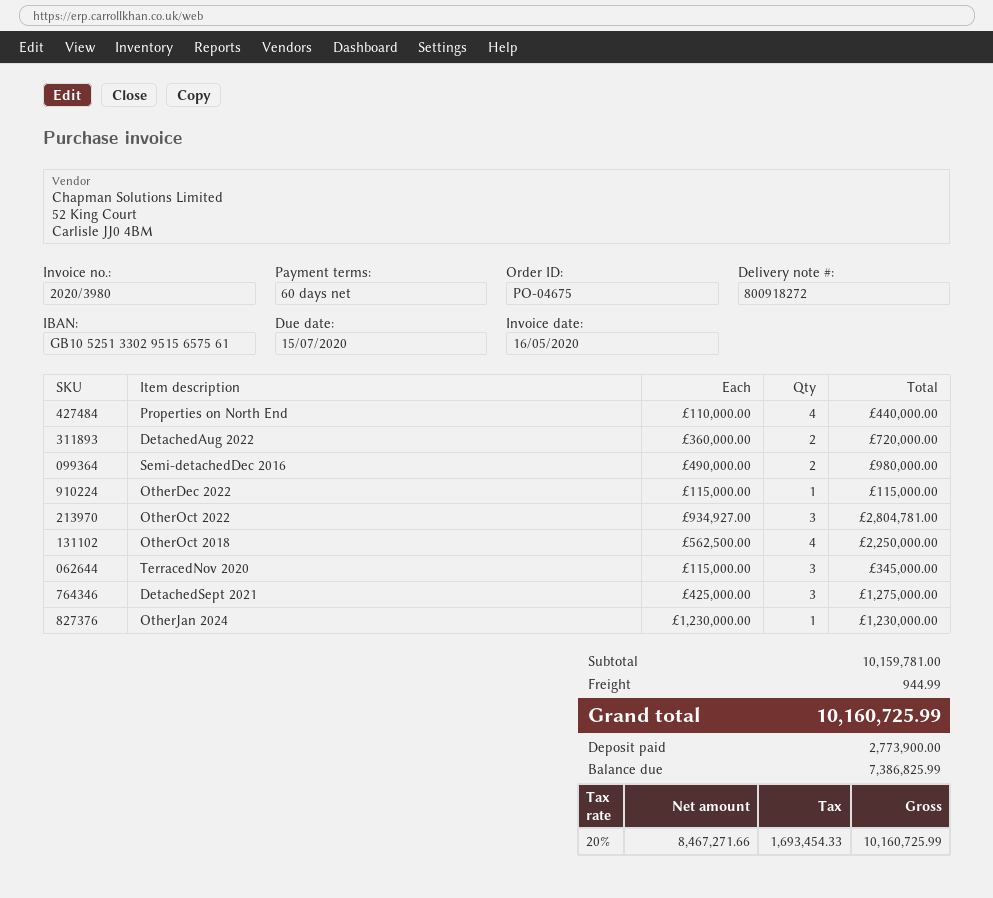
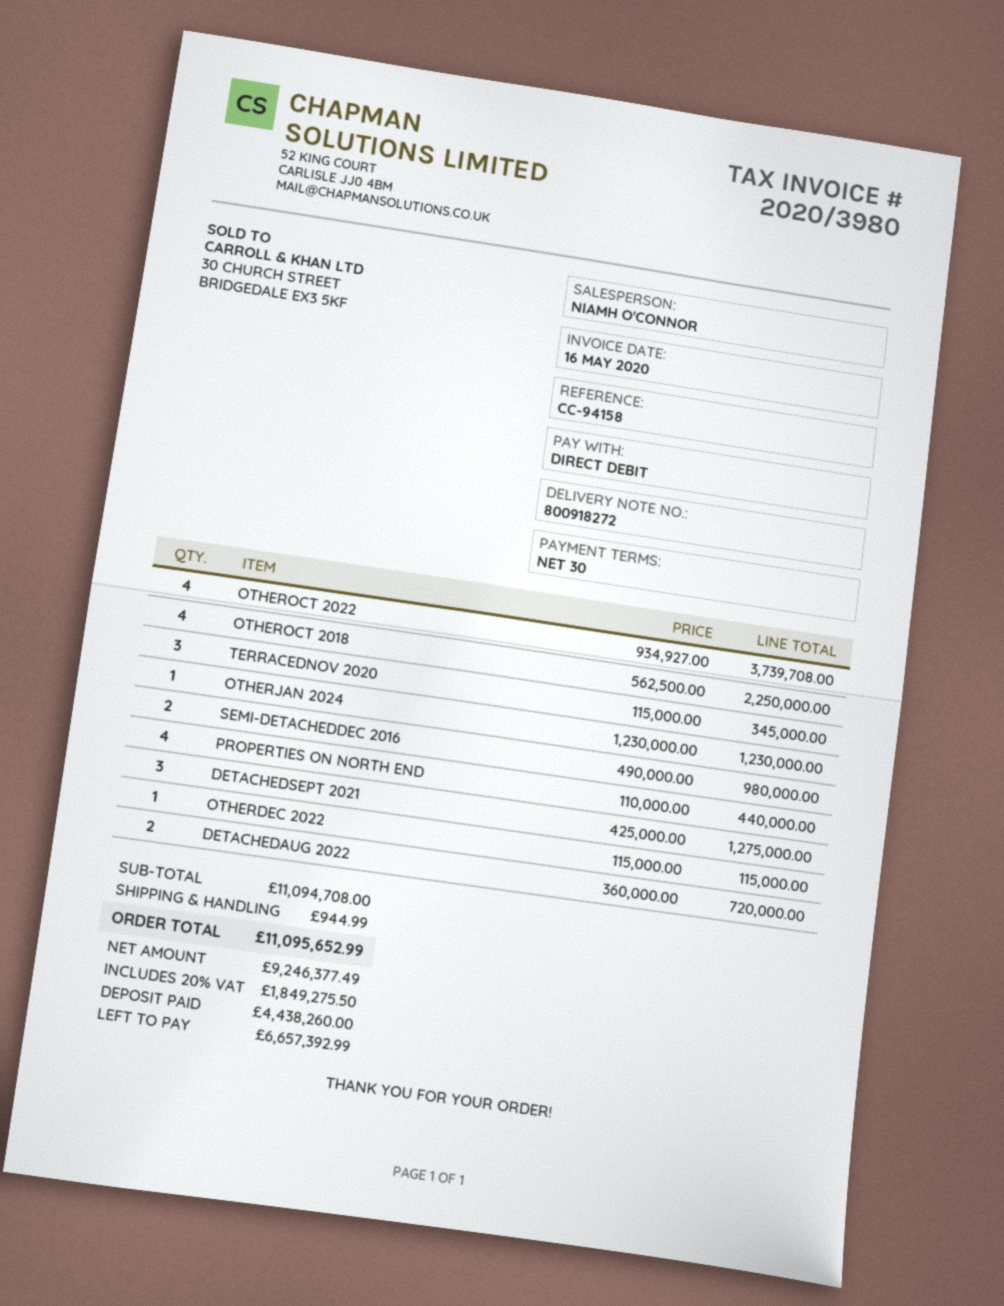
payment terms: 60 days -> 30 days
OtherOct 2022: 3 x 934927.00 = 2804781.00 -> 4 x 934927.00 = 3739708.00
subtotal: 10159781.00 -> 11094708.00
net: 8467271.66 -> 9246377.49
tax: 20% = 1693454.33 -> 20% = 1849275.50
total: 10160725.99 -> 11095652.99
deposit: 2773900.00 -> 4438260.00
balance: 7386825.99 -> 6657392.99

